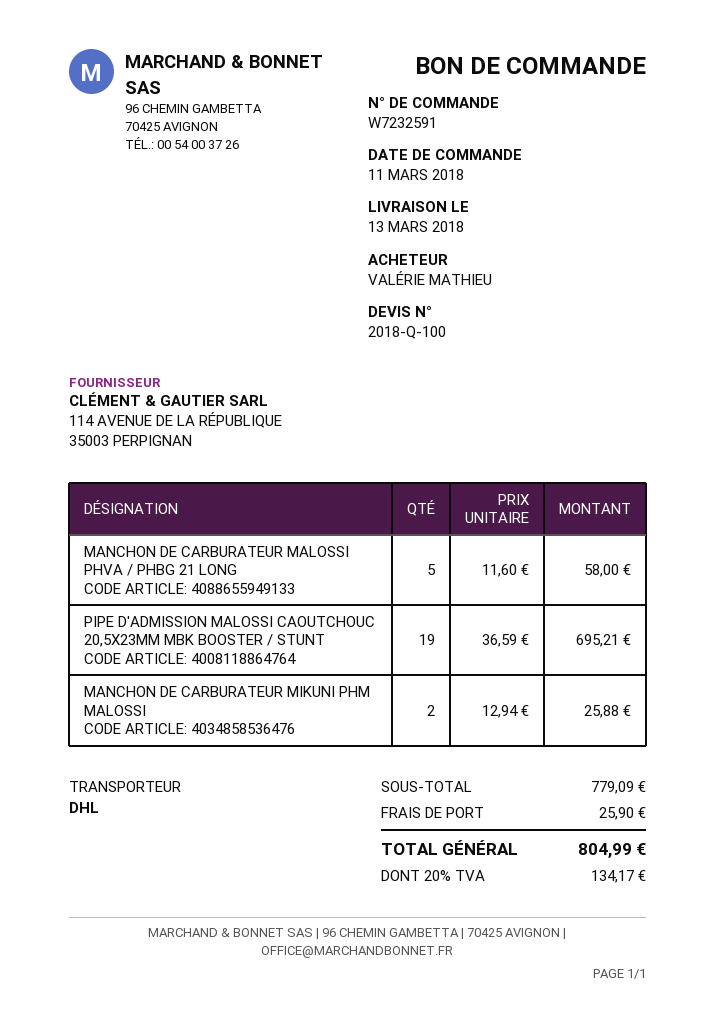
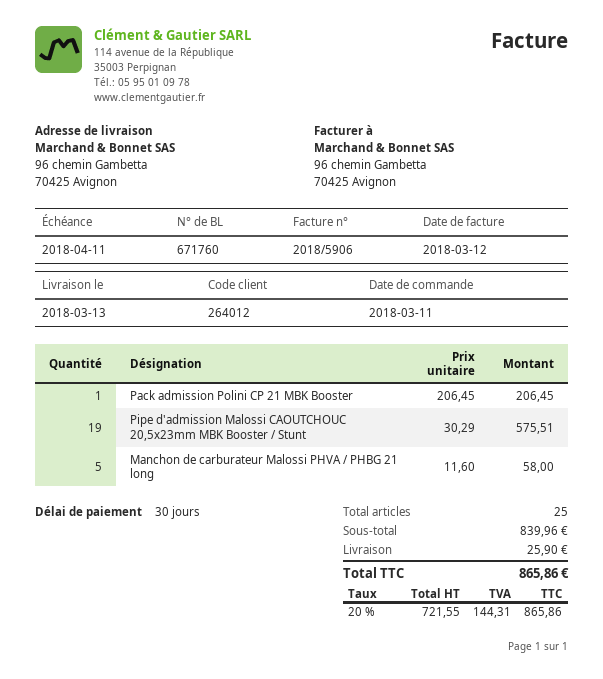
PIPE D'ADMISSION MALOSSI CAOUTCHOUC 20,5X23MM MBK BOOSTER / STUNT: 19 x 36.59 = 695.21 -> 19 x 30.29 = 575.51
MANCHON DE CARBURATEUR MIKUNI PHM MALOSSI: 2 x 12.94 = 25.88 -> none
Pack admission Polini CP 21 MBK Booster: none -> 1 x 206.45 = 206.45
subtotal: 779.09 -> 839.96
tax: 20% = 134.17 -> 20% = 144.31
total: 804.99 -> 865.86

